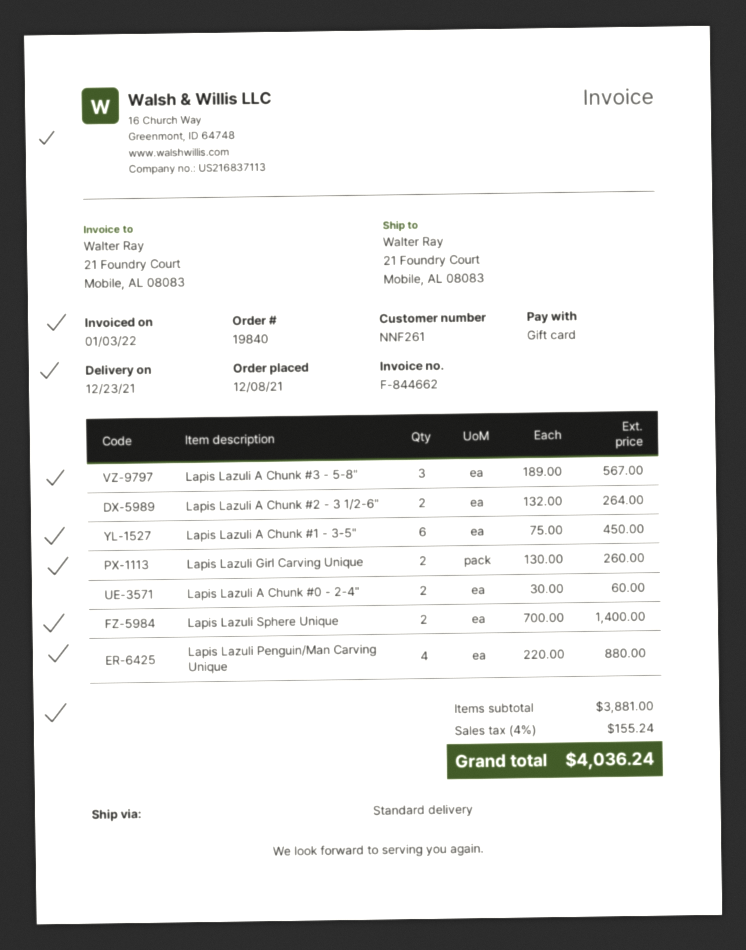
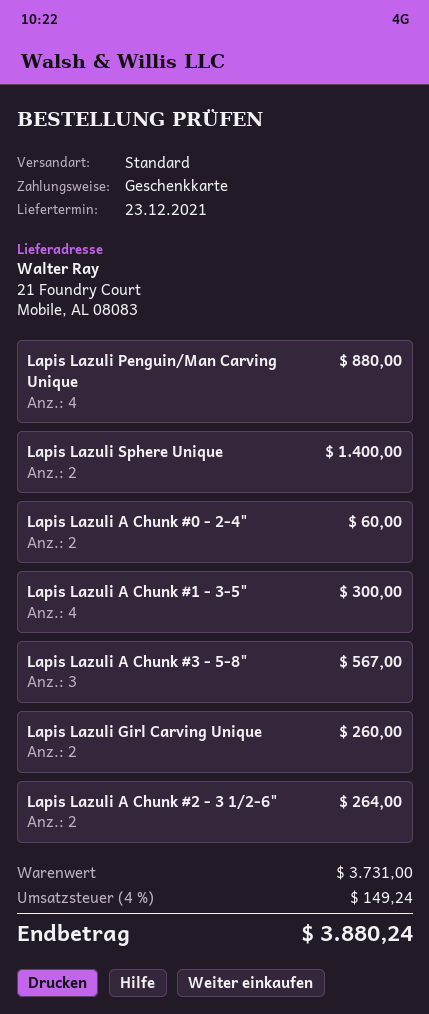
Lapis Lazuli A Chunk #1 - 3-5": 6 for 450.00 -> 4 for 300.00
subtotal: 3881.00 -> 3731.00
tax: 4% = 155.24 -> 4% = 149.24
total: 4036.24 -> 3880.24

